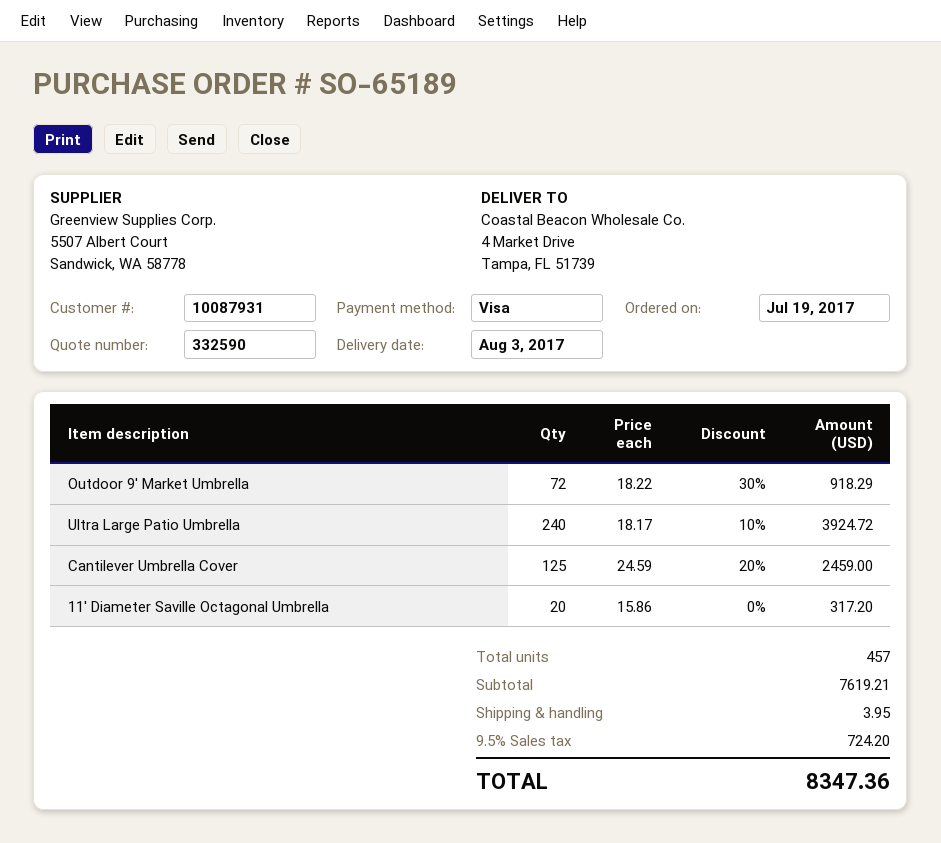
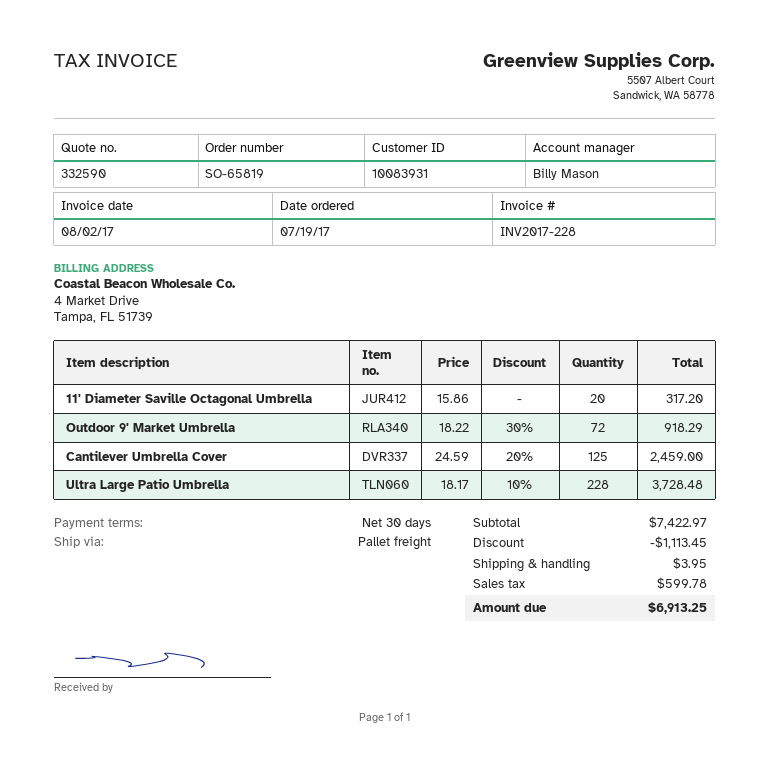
order number: SO-65189 -> SO-65819
customer number: 10087931 -> 10083931
Ultra Large Patio Umbrella: 240 x 18.17 - 10% = 3924.72 -> 228 x 18.17 - 10% = 3728.48
subtotal: 7619.21 -> 7422.97
discount: none -> 1113.45
tax: 724.20 -> 599.78
total: 8347.36 -> 6913.25

